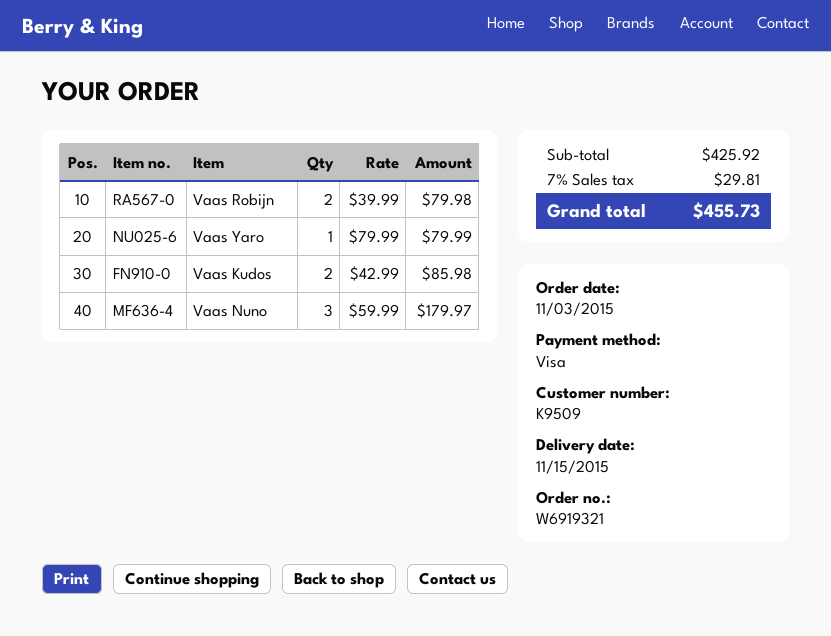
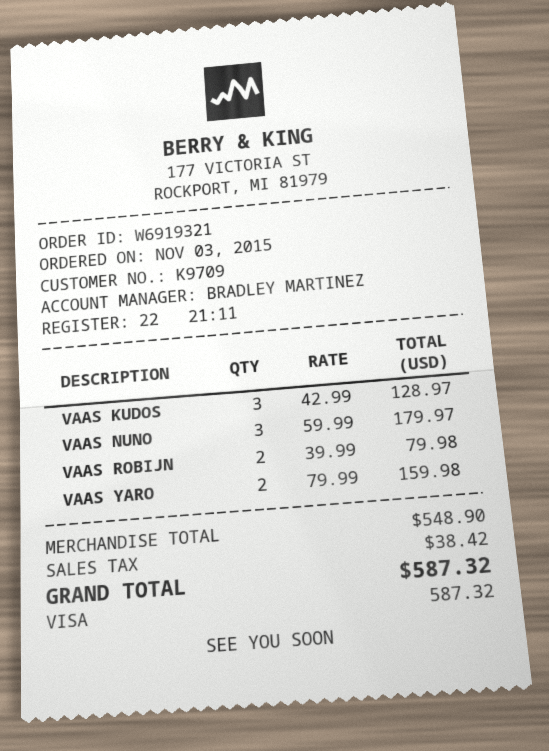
customer number: K9509 -> K9709
Vaas Yaro: 1 x 79.99 = 79.99 -> 2 x 79.99 = 159.98
Vaas Kudos: 2 x 42.99 = 85.98 -> 3 x 42.99 = 128.97
subtotal: 425.92 -> 548.90
tax: 29.81 -> 38.42
total: 455.73 -> 587.32

